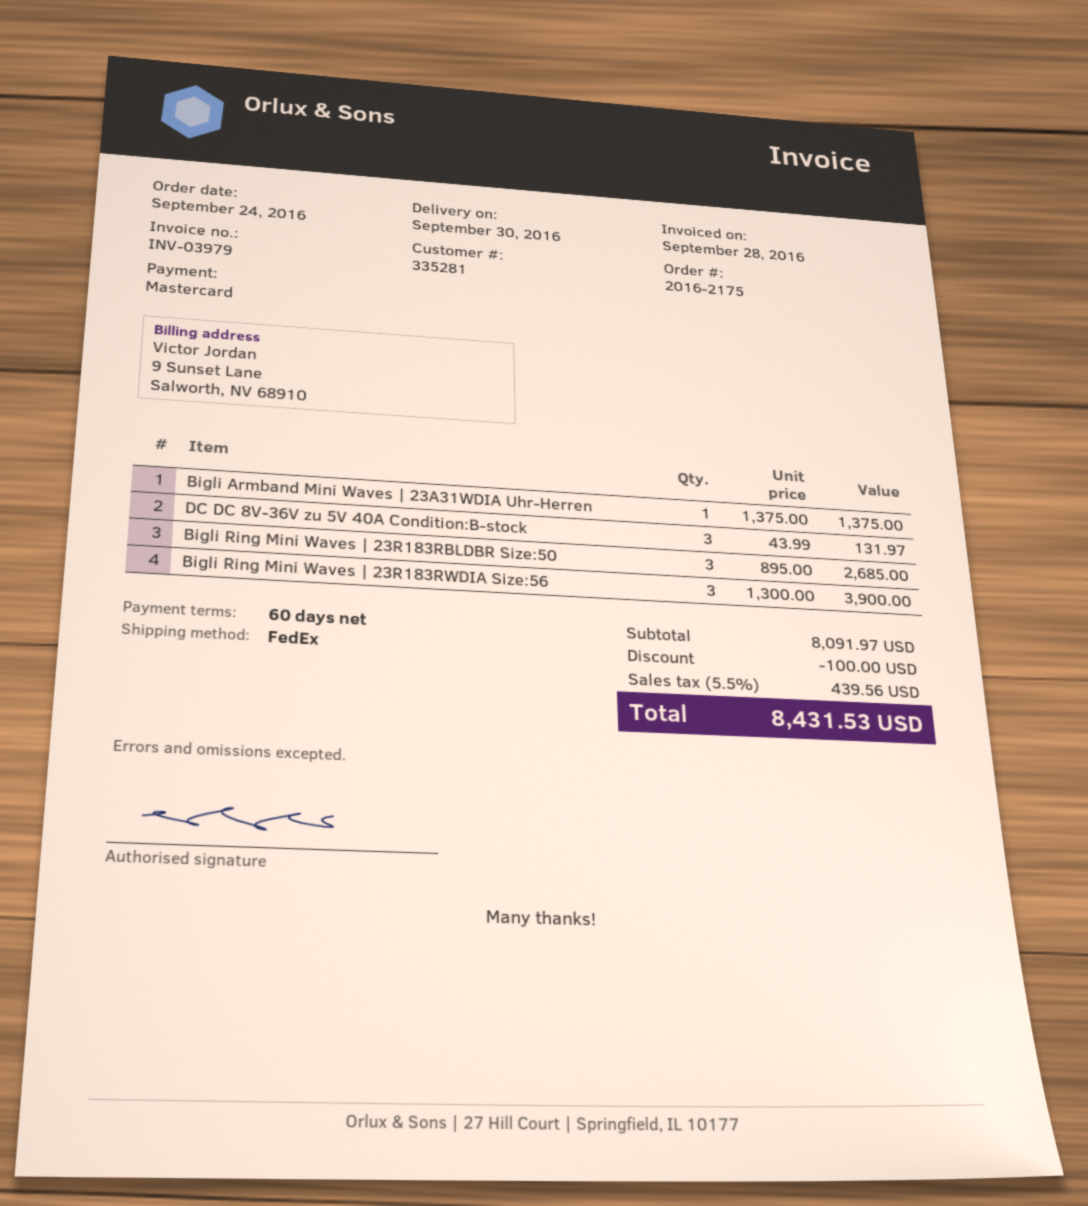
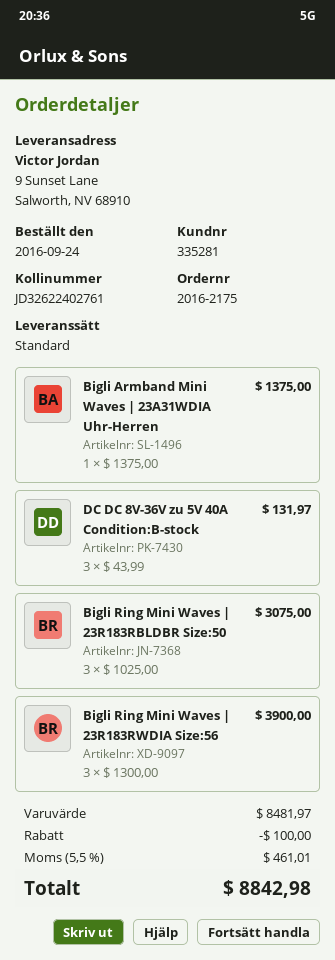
shipping method: FedEx -> standard
Bigli Ring Mini Waves | 23R183RBLDBR Size:50: 3 x 895.00 = 2685.00 -> 3 x 1025.00 = 3075.00
subtotal: 8091.97 -> 8481.97
tax: 5.5% = 439.56 -> 5.5% = 461.01
total: 8431.53 -> 8842.98

